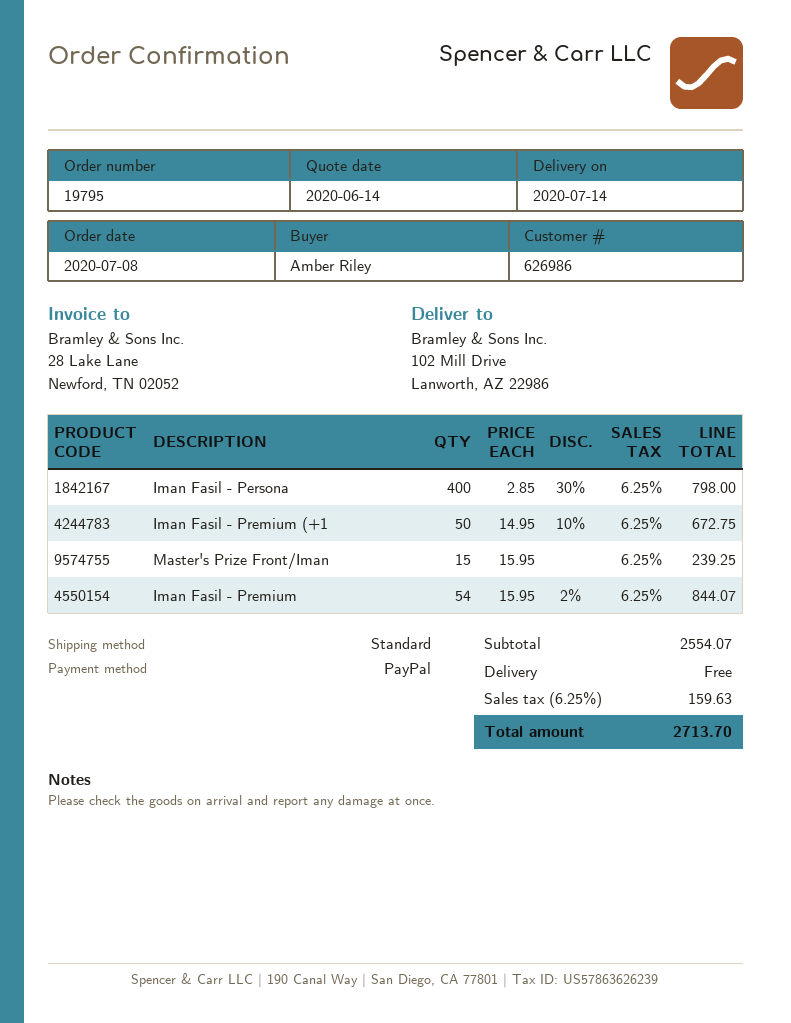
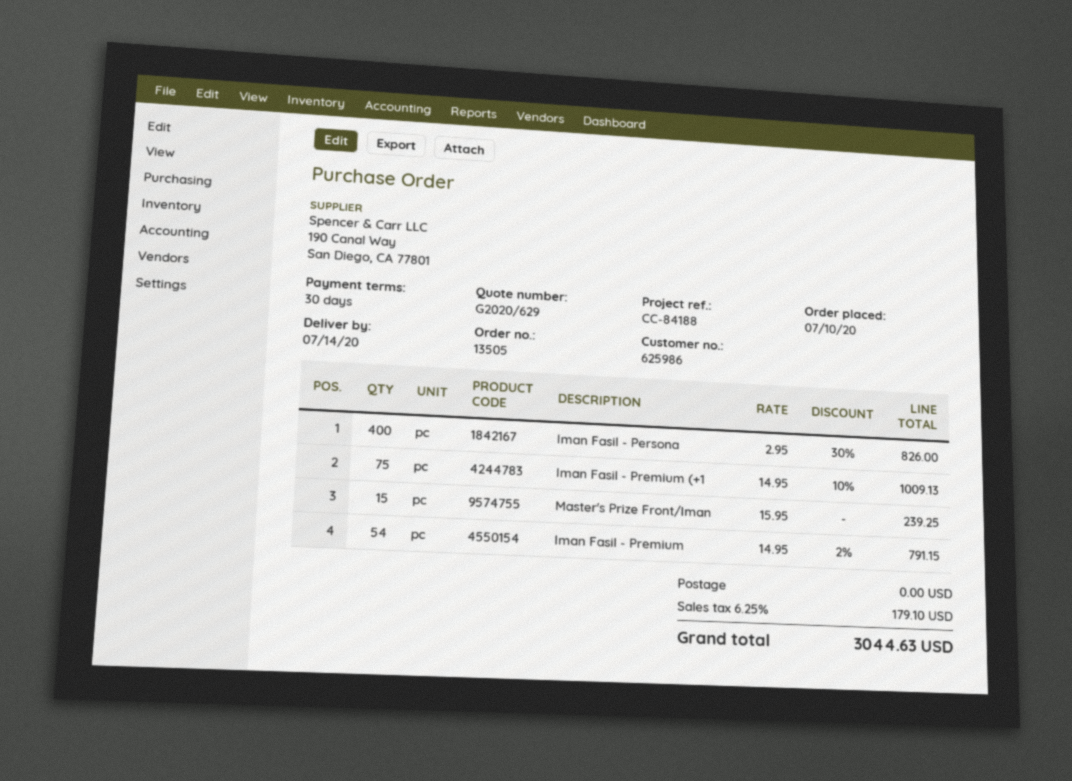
order number: 19795 -> 13505
order date: 2020-07-08 -> 2020-07-10
customer number: 626986 -> 625986
Iman Fasil - Persona: 400 x 2.85 - 30% = 798.00 -> 400 x 2.95 - 30% = 826.00
Iman Fasil - Premium (+1: 50 x 14.95 - 10% = 672.75 -> 75 x 14.95 - 10% = 1009.13
Iman Fasil - Premium: 54 x 15.95 - 2% = 844.07 -> 54 x 14.95 - 2% = 791.15
tax: 6.25% = 159.63 -> 6.25% = 179.10
total: 2713.70 -> 3044.63

